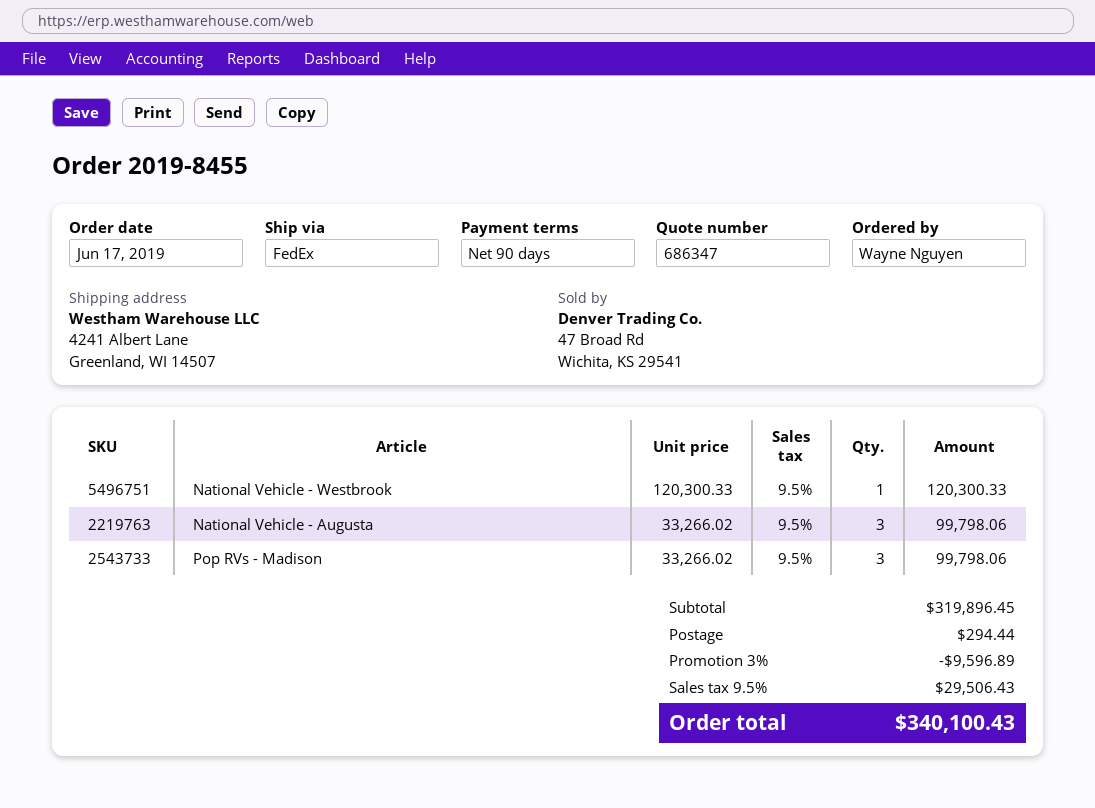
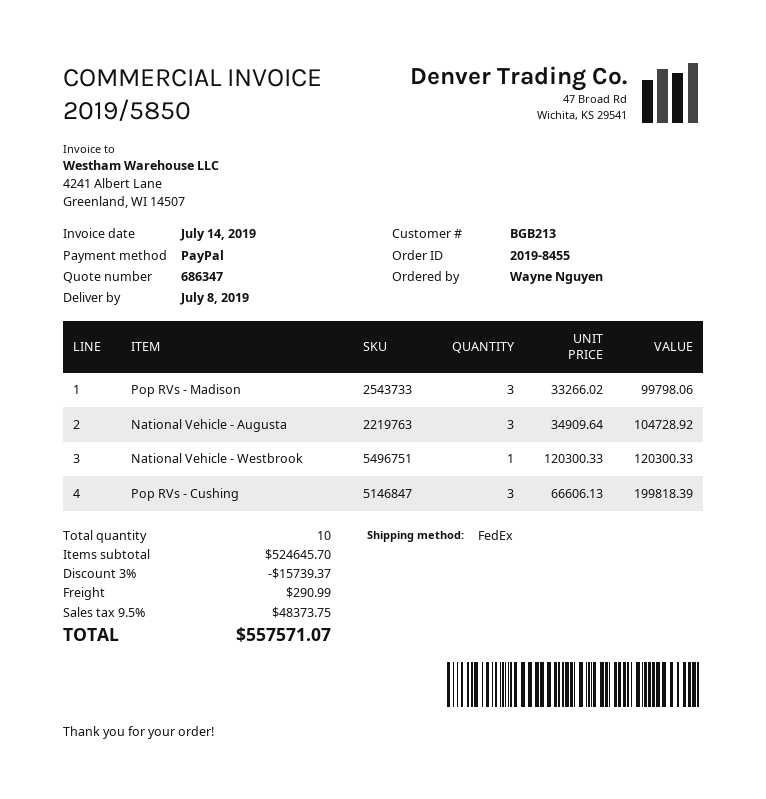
National Vehicle - Augusta: 3 x 33266.02 = 99798.06 -> 3 x 34909.64 = 104728.92
Pop RVs - Cushing: none -> 3 x 66606.13 = 199818.39
subtotal: 319896.45 -> 524645.70
discount: 3% = 9596.89 -> 3% = 15739.37
shipping: 294.44 -> 290.99
tax: 9.5% = 29506.43 -> 9.5% = 48373.75
total: 340100.43 -> 557571.07

